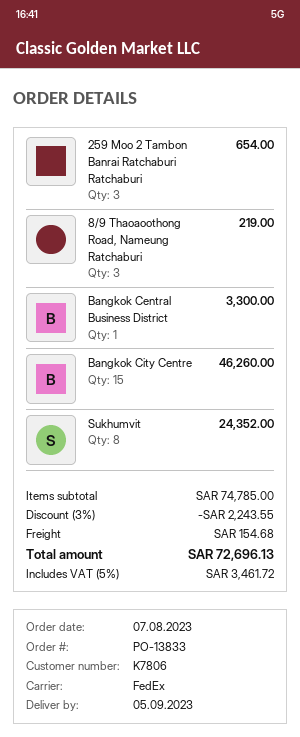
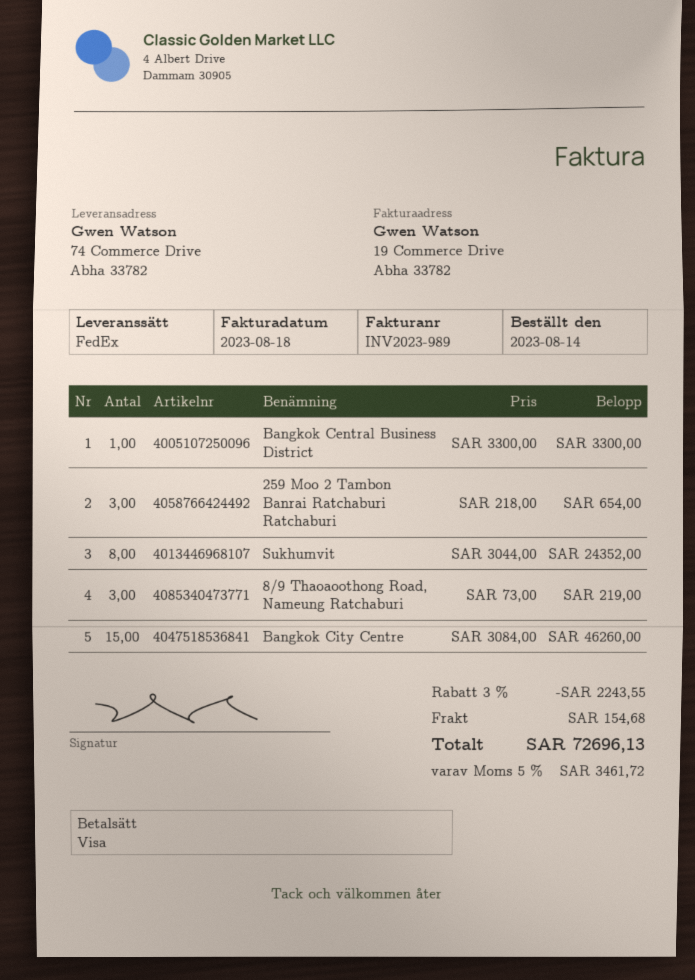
order date: 2023-08-07 -> 2023-08-14

